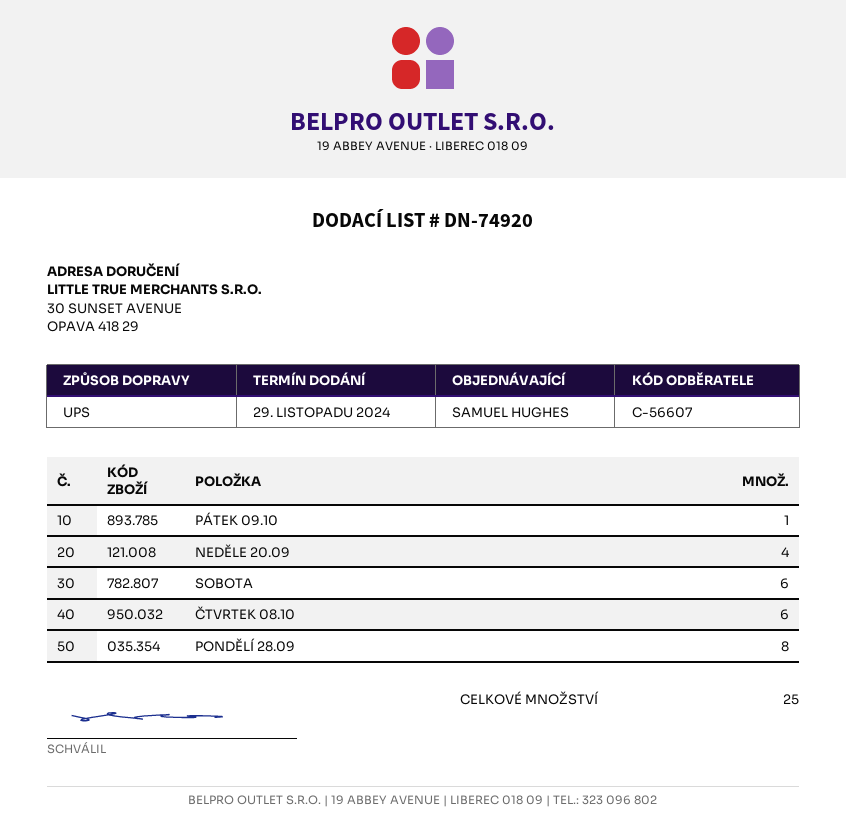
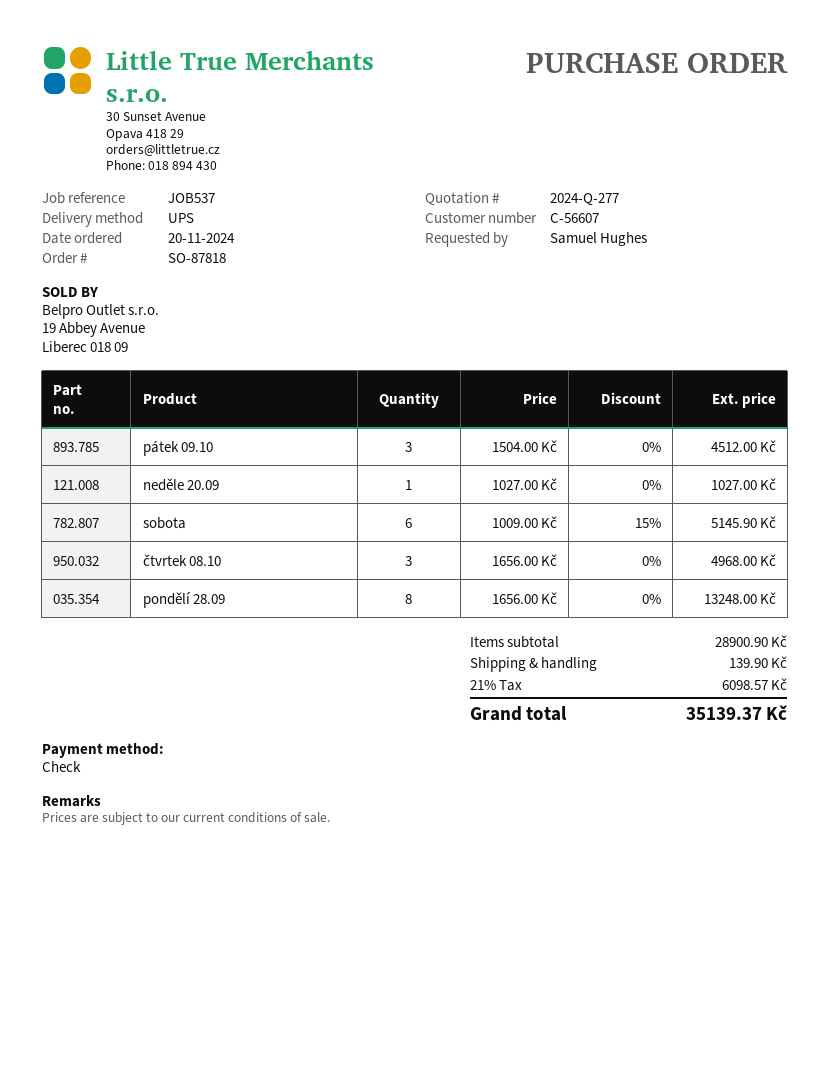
PÁTEK 09.10: 1 -> 3
NEDĚLE 20.09: 4 -> 1
ČTVRTEK 08.10: 6 -> 3

